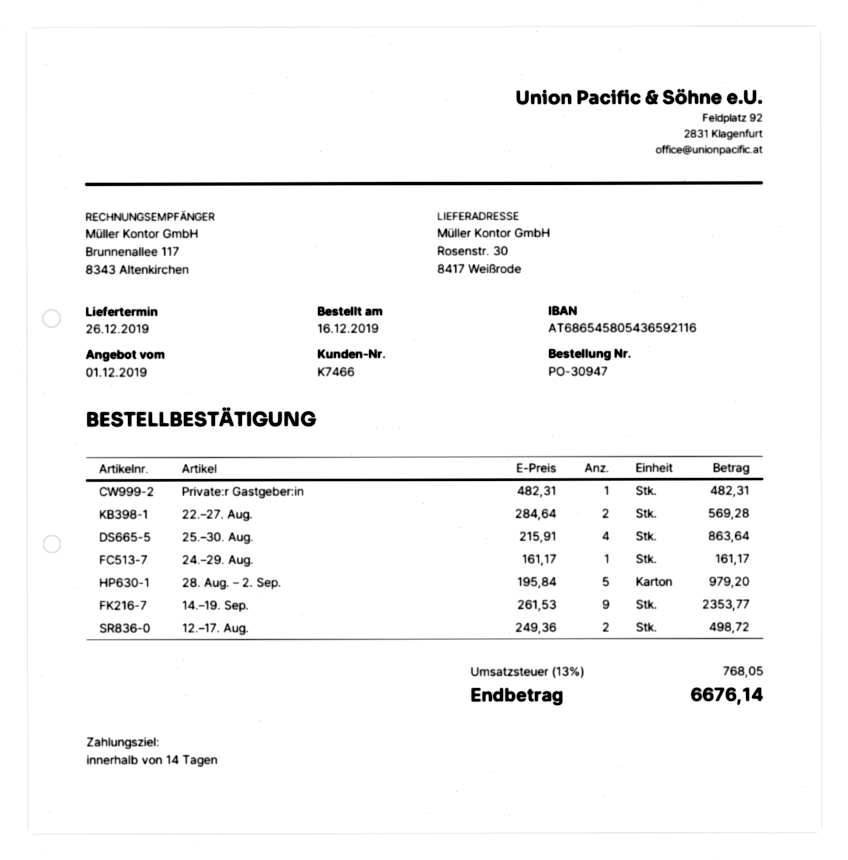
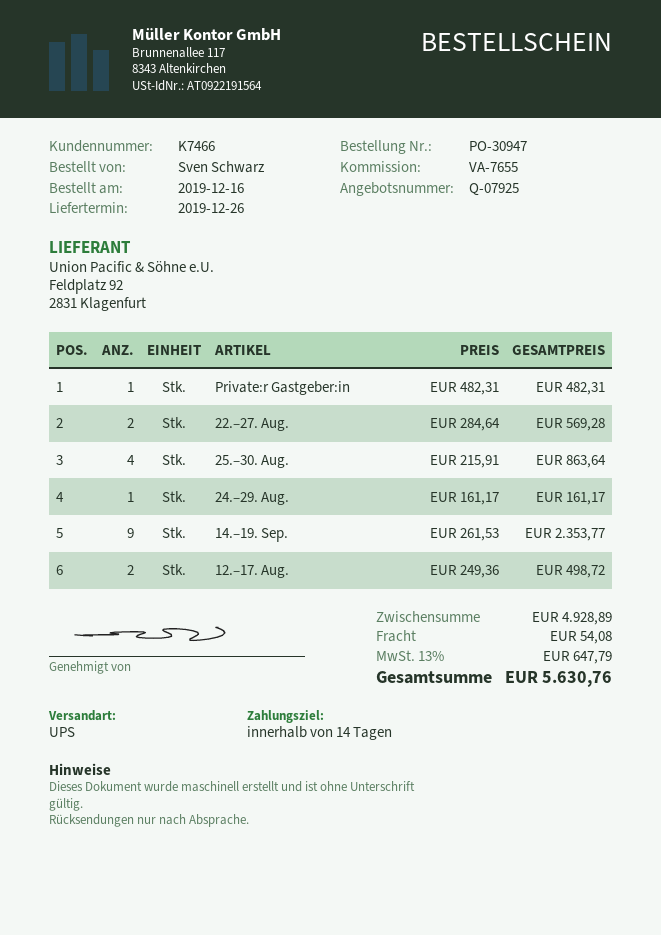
28. Aug. – 2. Sep.: 5 x 195.84 = 979.20 -> none
shipping: none -> 54.08
tax: 13% = 768.05 -> 13% = 647.79
total: 6676.14 -> 5630.76

